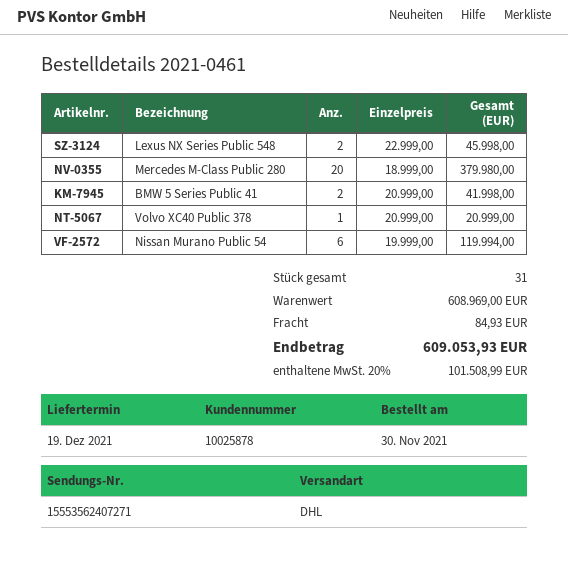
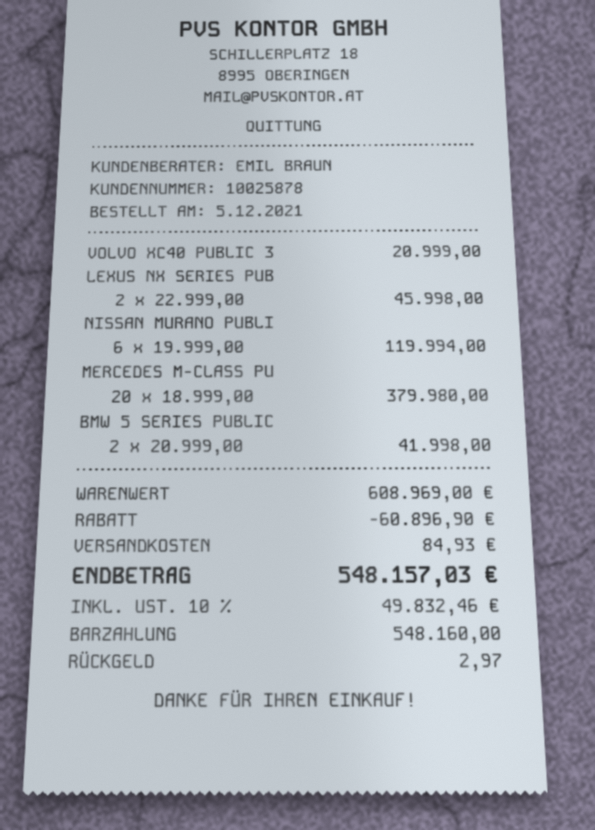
order date: 2021-11-30 -> 2021-12-05
discount: none -> 60896.90
tax: 20% = 101508.99 -> 10% = 49832.46
total: 609053.93 -> 548157.03

